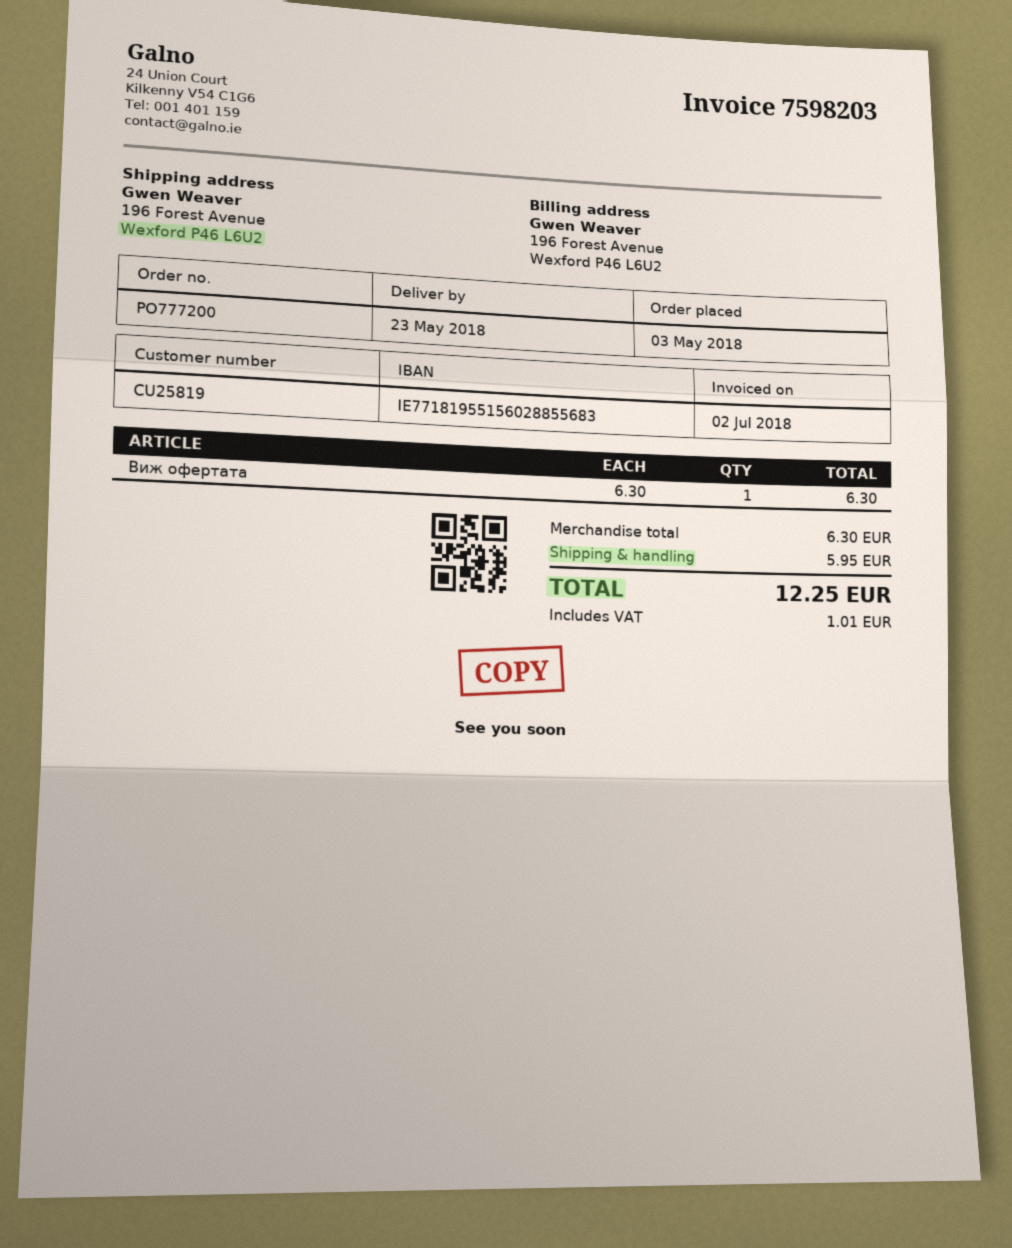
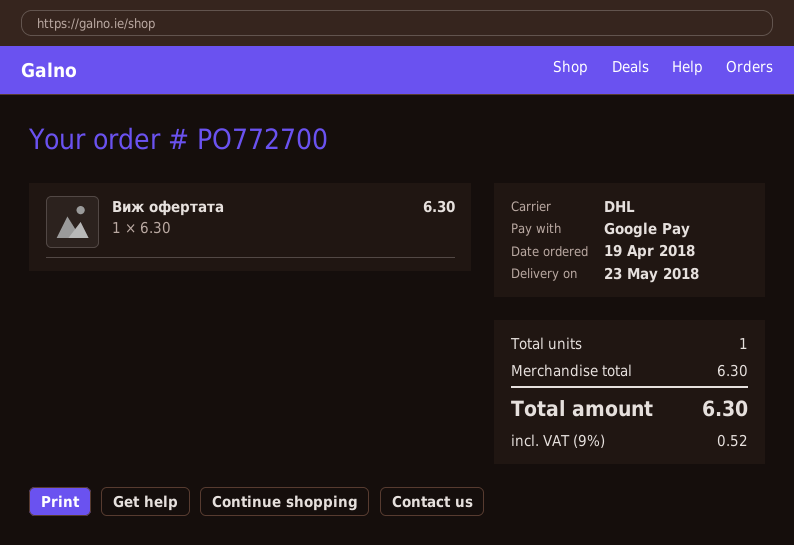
order number: PO777200 -> PO772700
order date: 2018-05-03 -> 2018-04-19
shipping: 5.95 -> none
tax: 1.01 -> 0.52
total: 12.25 -> 6.30

